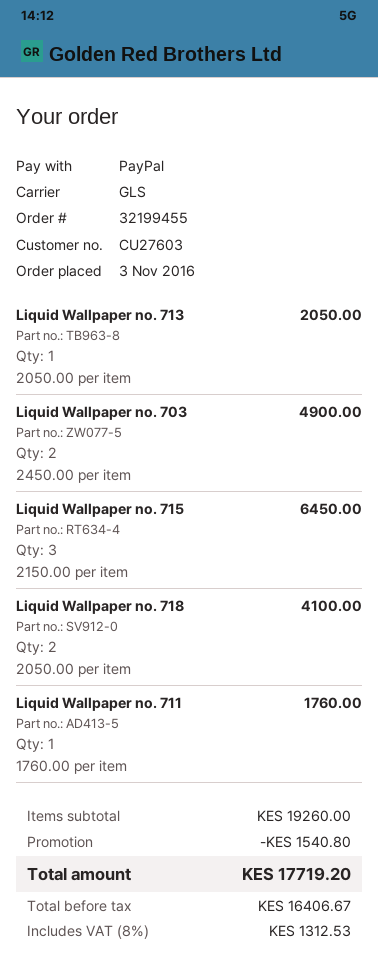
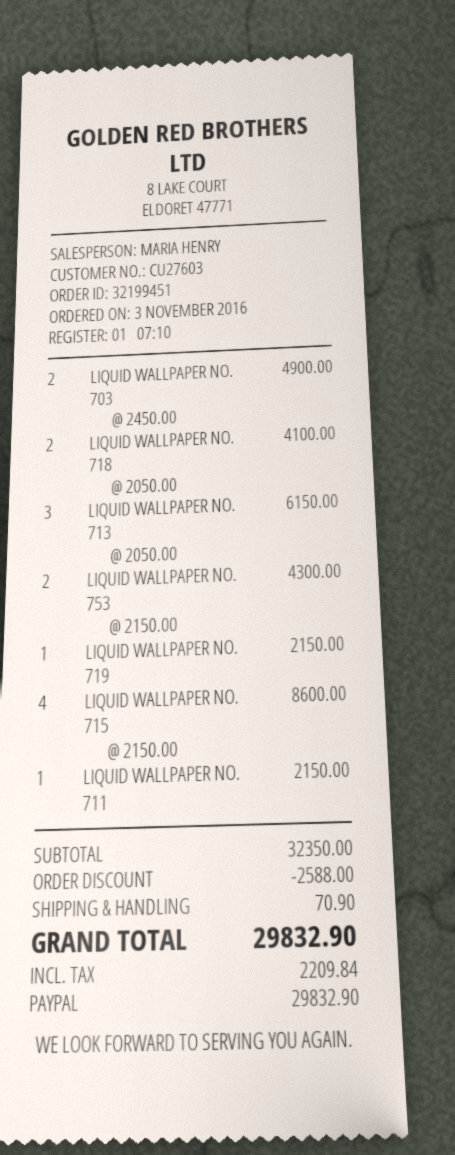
order number: 32199455 -> 32199451
Liquid Wallpaper no. 713: 1 x 2050.00 = 2050.00 -> 3 x 2050.00 = 6150.00
Liquid Wallpaper no. 715: 3 x 2150.00 = 6450.00 -> 4 x 2150.00 = 8600.00
Liquid Wallpaper no. 711: 1 x 1760.00 = 1760.00 -> 1 x 2150.00 = 2150.00
LIQUID WALLPAPER NO. 753: none -> 2 x 2150.00 = 4300.00
LIQUID WALLPAPER NO. 719: none -> 1 x 2150.00 = 2150.00
subtotal: 19260.00 -> 32350.00
discount: 1540.80 -> 2588.00
shipping: none -> 70.90
tax: 1312.53 -> 2209.84
total: 17719.20 -> 29832.90

